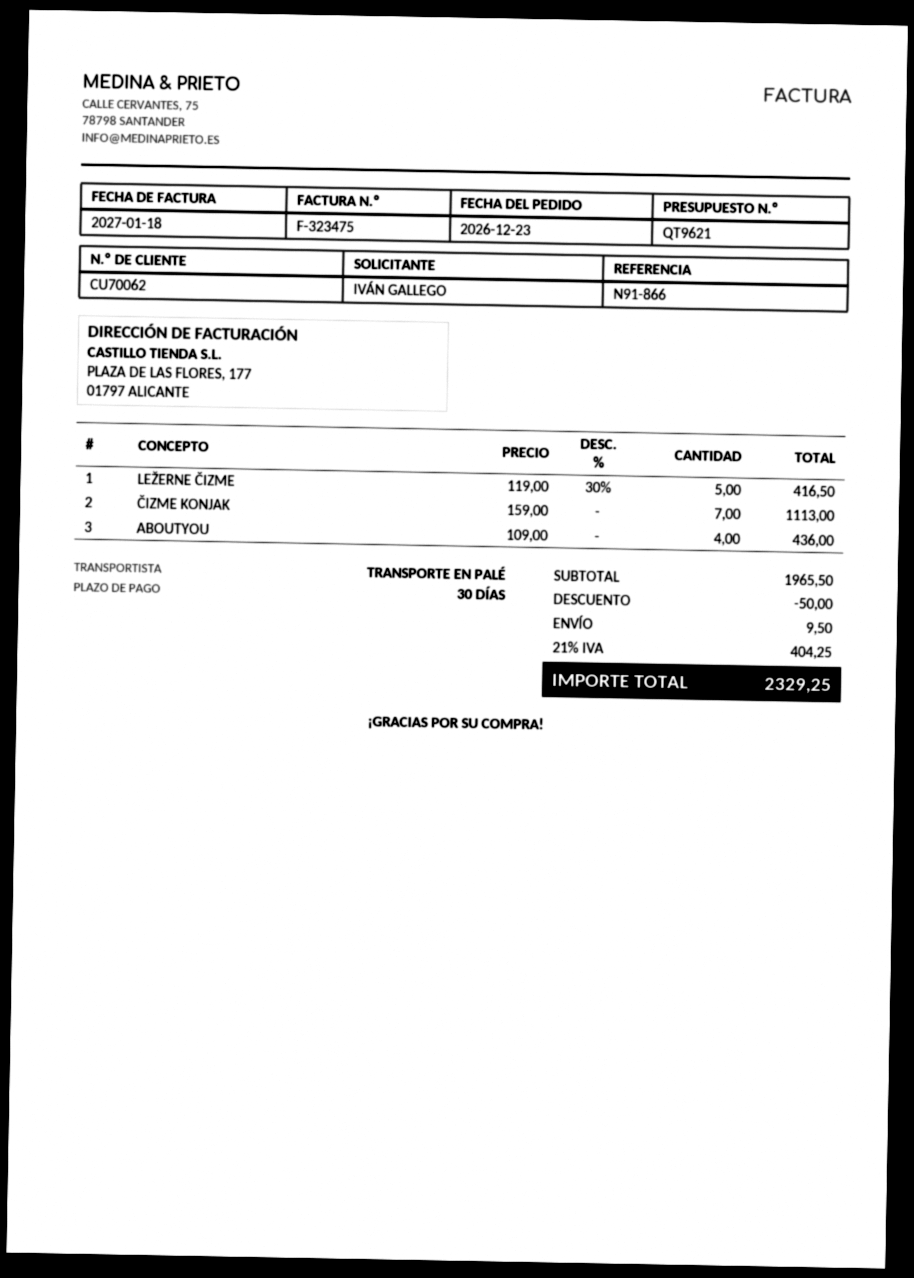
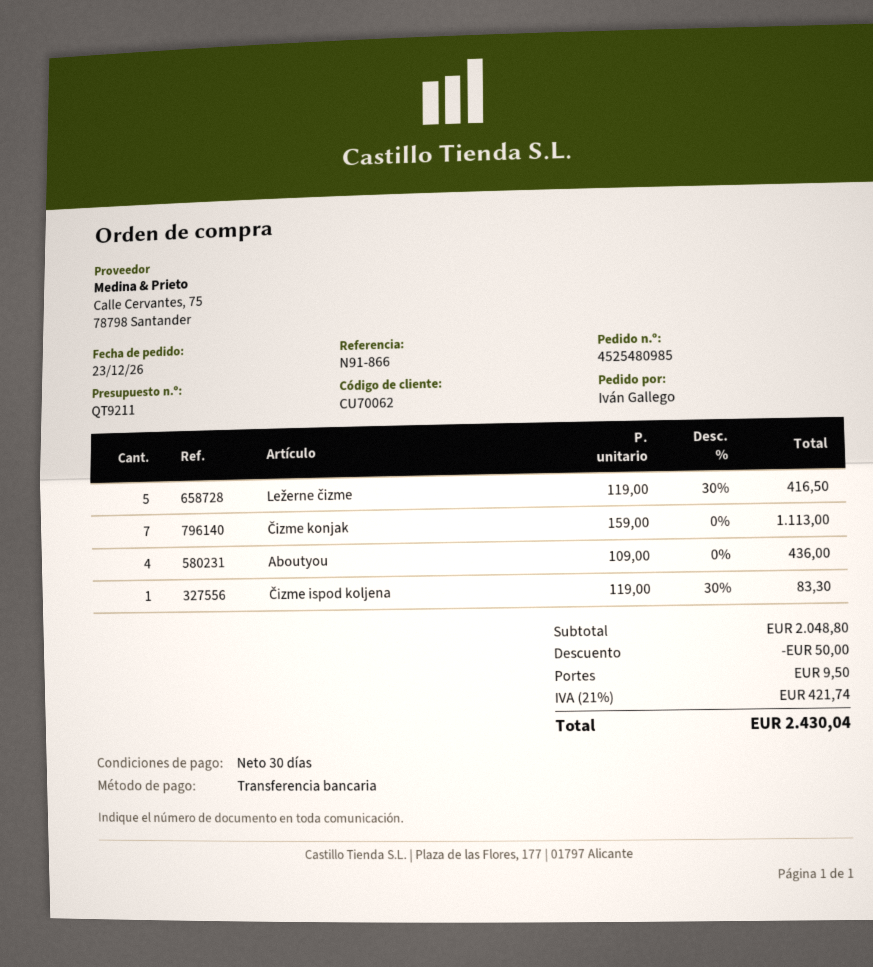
quote number: QT9621 -> QT9211
Čizme ispod koljena: none -> 1 x 119.00 - 30% = 83.30
subtotal: 1965.50 -> 2048.80
tax: 21% = 404.25 -> 21% = 421.74
total: 2329.25 -> 2430.04

